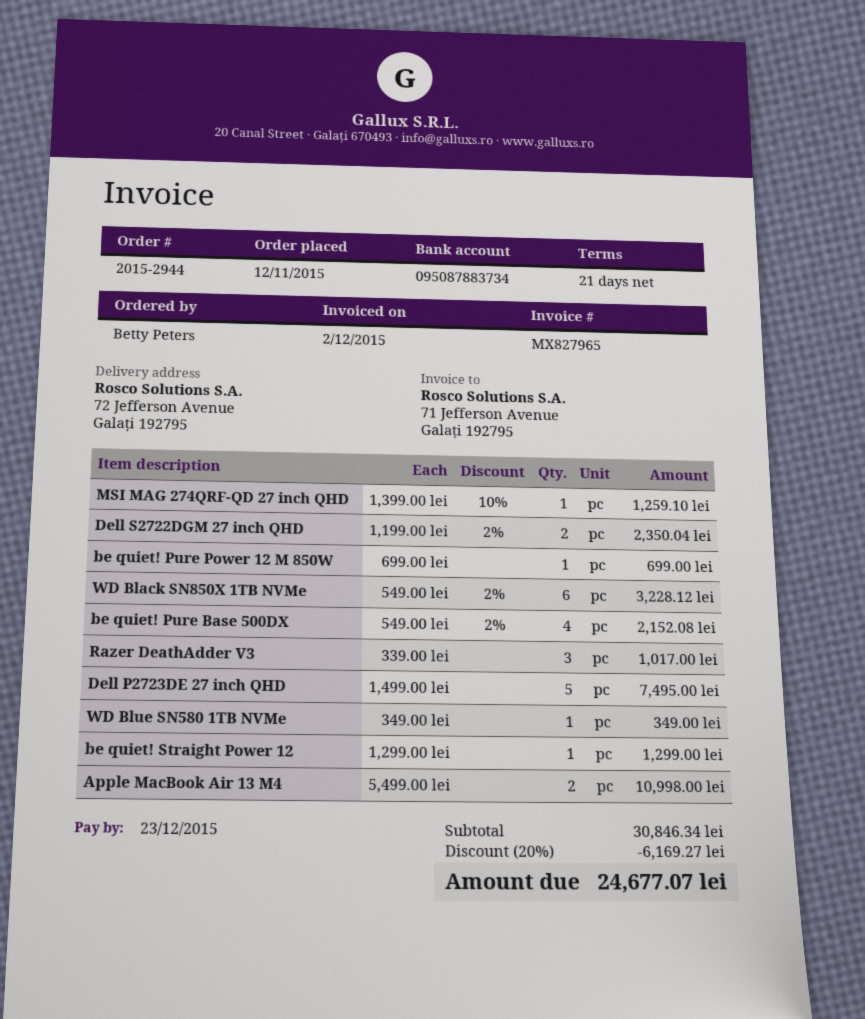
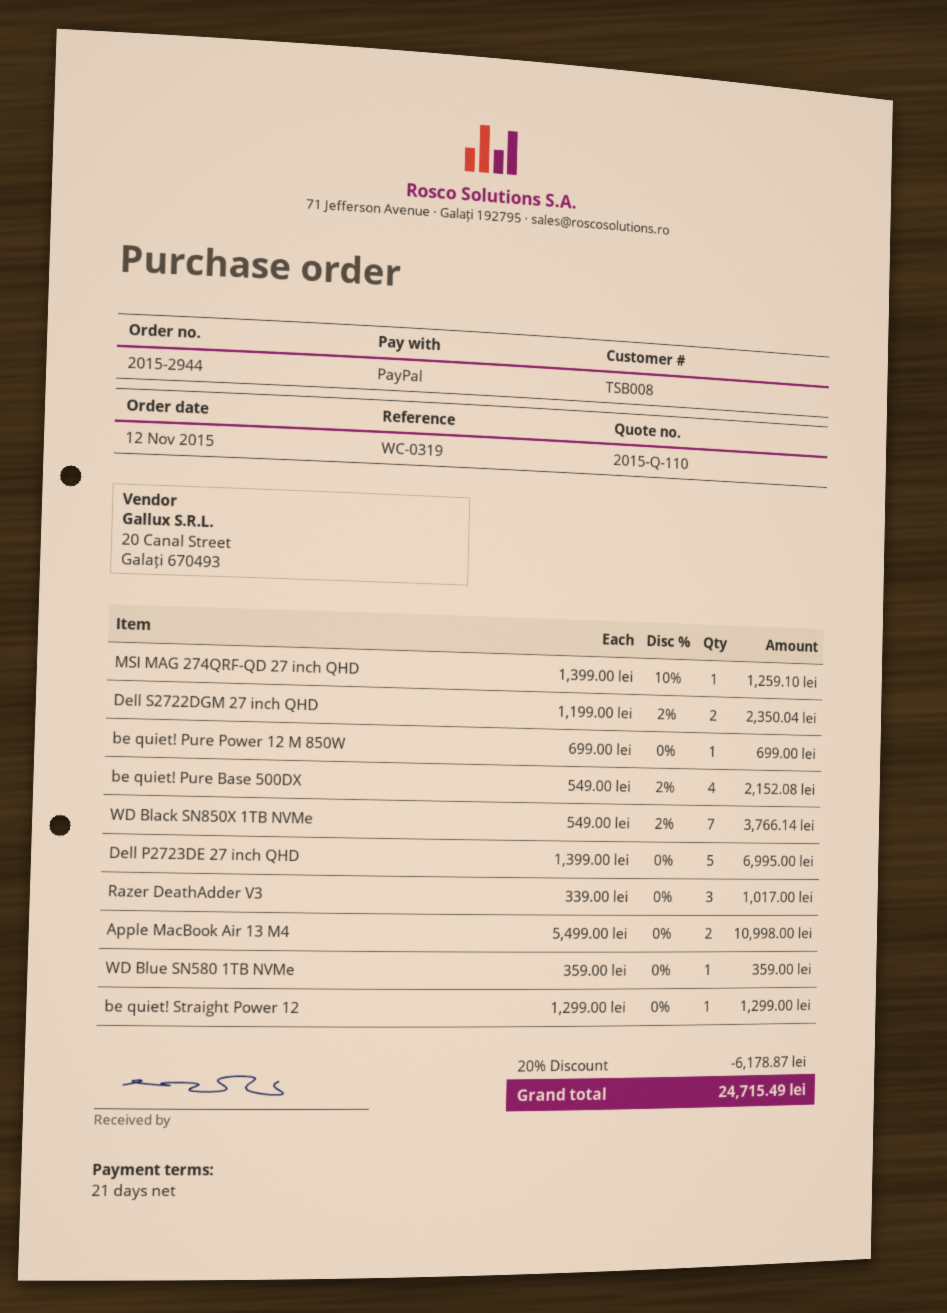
WD Black SN850X 1TB NVMe: 6 x 549.00 - 2% = 3228.12 -> 7 x 549.00 - 2% = 3766.14
Dell P2723DE 27 inch QHD: 5 x 1499.00 = 7495.00 -> 5 x 1399.00 = 6995.00
WD Blue SN580 1TB NVMe: 1 x 349.00 = 349.00 -> 1 x 359.00 = 359.00
discount: 20% = 6169.27 -> 20% = 6178.87
total: 24677.07 -> 24715.49

